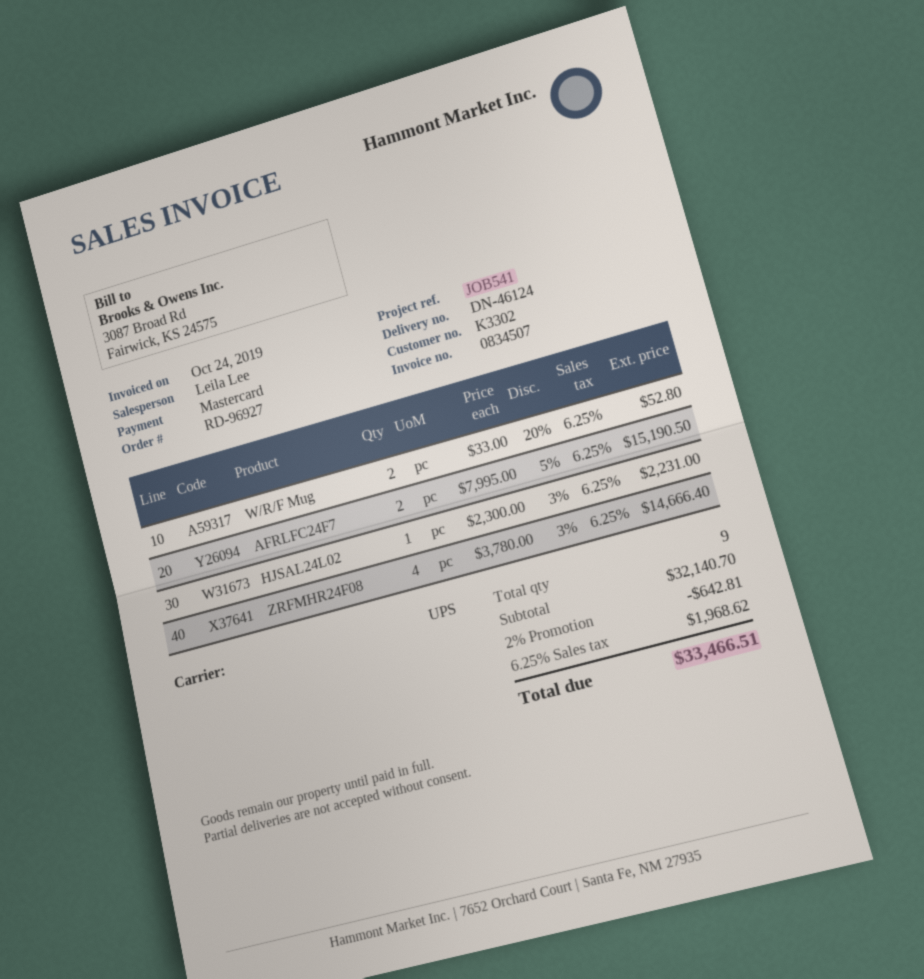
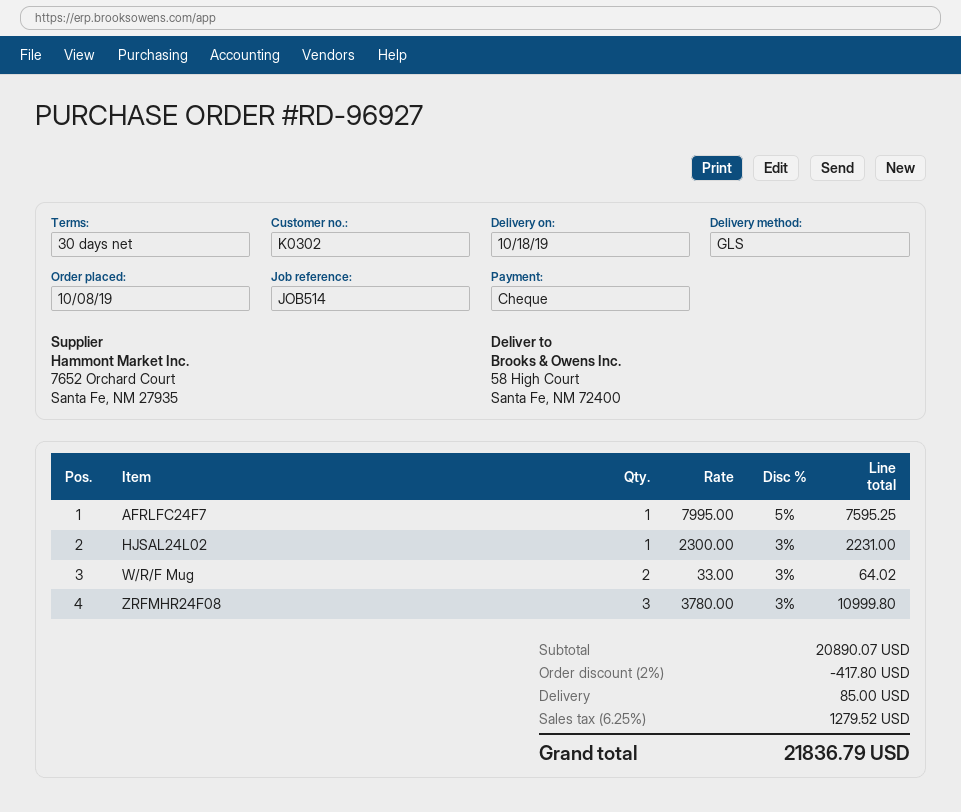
customer number: K3302 -> K0302
reference: JOB541 -> JOB514
payment method: Mastercard -> cheque
shipping method: UPS -> GLS
W/R/F Mug: 2 x 33.00 - 20% = 52.80 -> 2 x 33.00 - 3% = 64.02
AFRLFC24F7: 2 x 7995.00 - 5% = 15190.50 -> 1 x 7995.00 - 5% = 7595.25
ZRFMHR24F08: 4 x 3780.00 - 3% = 14666.40 -> 3 x 3780.00 - 3% = 10999.80
subtotal: 32140.70 -> 20890.07
discount: 2% = 642.81 -> 2% = 417.80
shipping: none -> 85.00
tax: 6.25% = 1968.62 -> 6.25% = 1279.52
total: 33466.51 -> 21836.79

